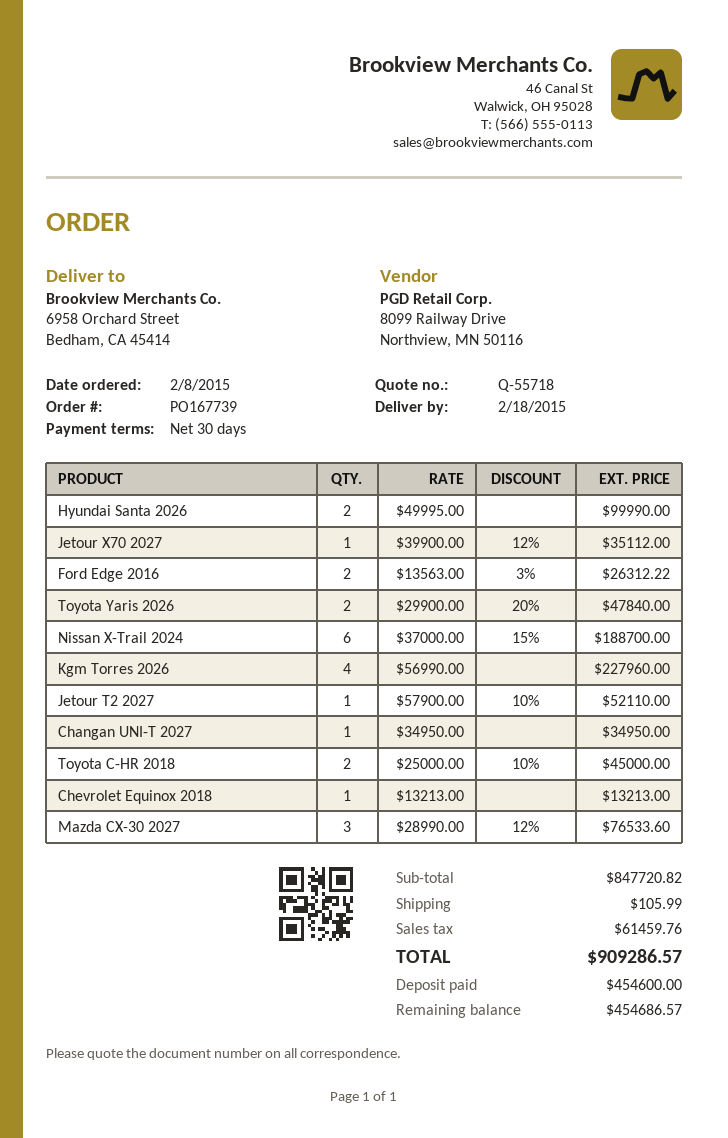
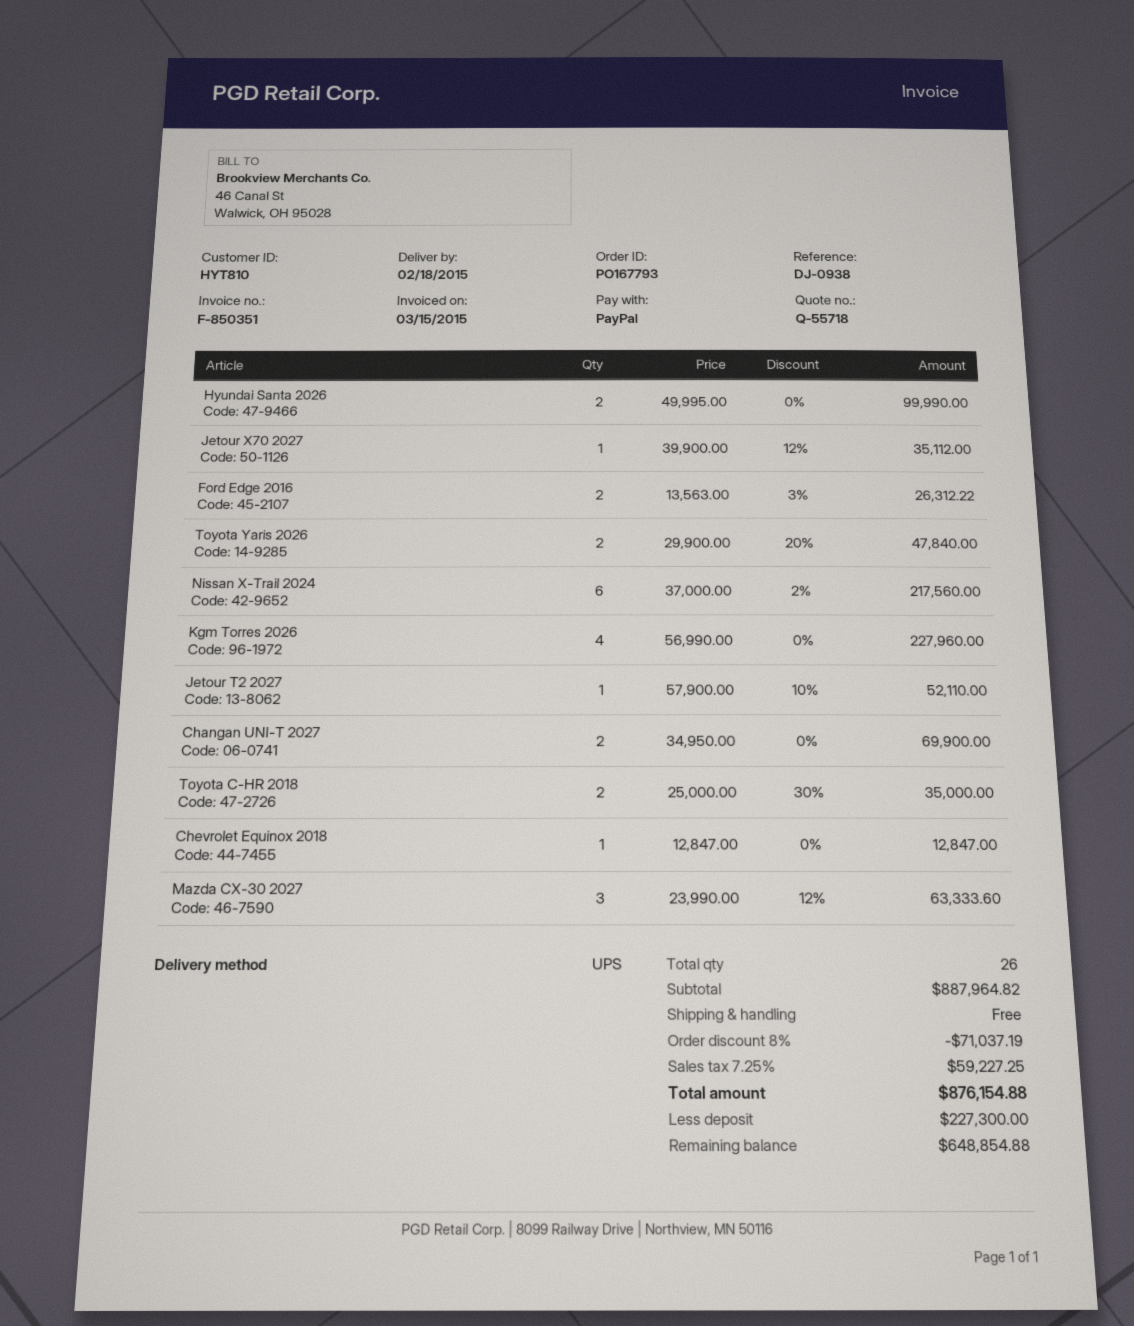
order number: PO167739 -> PO167793
Nissan X-Trail 2024: 6 x 37000.00 - 15% = 188700.00 -> 6 x 37000.00 - 2% = 217560.00
Changan UNI-T 2027: 1 x 34950.00 = 34950.00 -> 2 x 34950.00 = 69900.00
Toyota C-HR 2018: 2 x 25000.00 - 10% = 45000.00 -> 2 x 25000.00 - 30% = 35000.00
Chevrolet Equinox 2018: 1 x 13213.00 = 13213.00 -> 1 x 12847.00 = 12847.00
Mazda CX-30 2027: 3 x 28990.00 - 12% = 76533.60 -> 3 x 23990.00 - 12% = 63333.60
subtotal: 847720.82 -> 887964.82
discount: none -> 8% = 71037.19
shipping: 105.99 -> 0.00
tax: 61459.76 -> 59227.25
total: 909286.57 -> 876154.88
deposit: 454600.00 -> 227300.00
balance: 454686.57 -> 648854.88

